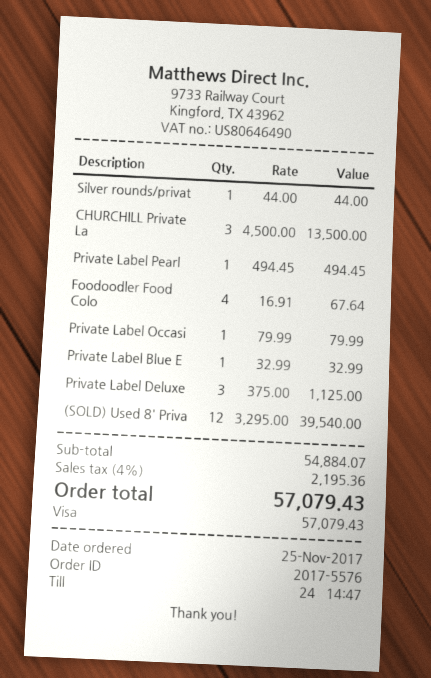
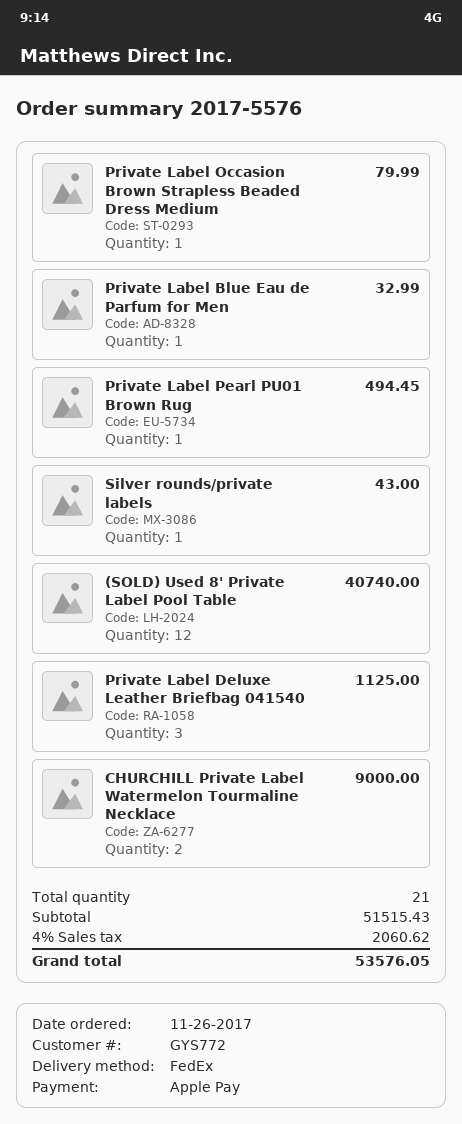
order date: 2017-11-25 -> 2017-11-26
payment method: Visa -> Apple Pay
Silver rounds/privat: 1 for 44.00 -> 1 for 43.00
CHURCHILL Private La: 3 for 13500.00 -> 2 for 9000.00
Foodoodler Food Colo: 4 for 67.64 -> none
(SOLD) Used 8' Priva: 12 for 39540.00 -> 12 for 40740.00
subtotal: 54884.07 -> 51515.43
tax: 4% = 2195.36 -> 4% = 2060.62
total: 57079.43 -> 53576.05

